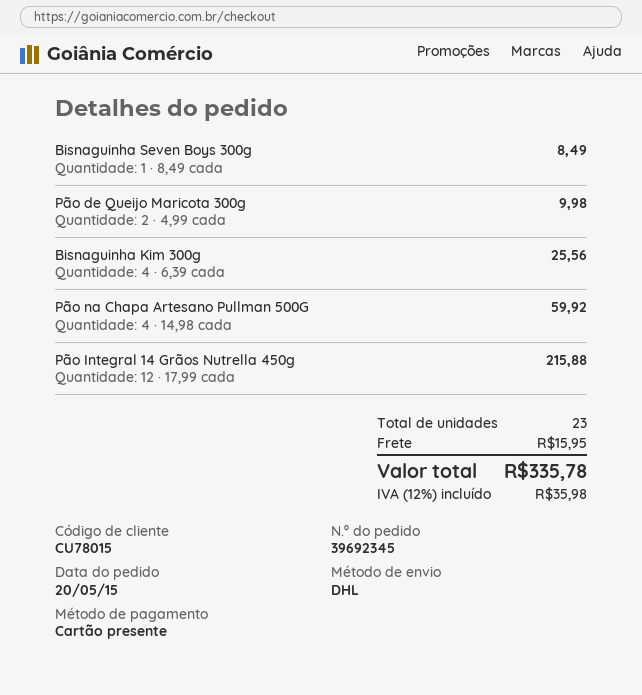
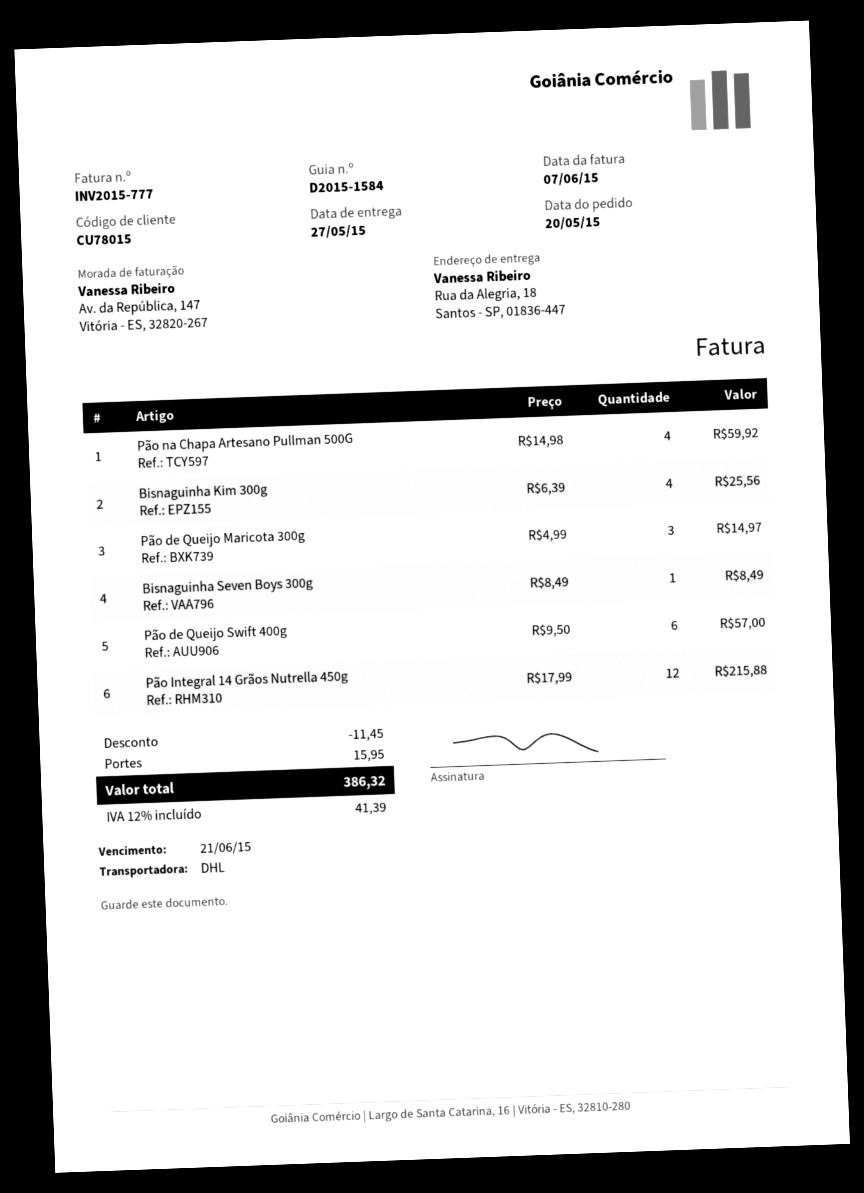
Pão de Queijo Maricota 300g: 2 x 4.99 = 9.98 -> 3 x 4.99 = 14.97
Pão de Queijo Swift 400g: none -> 6 x 9.50 = 57.00
discount: none -> 11.45
tax: 12% = 35.98 -> 12% = 41.39
total: 335.78 -> 386.32

